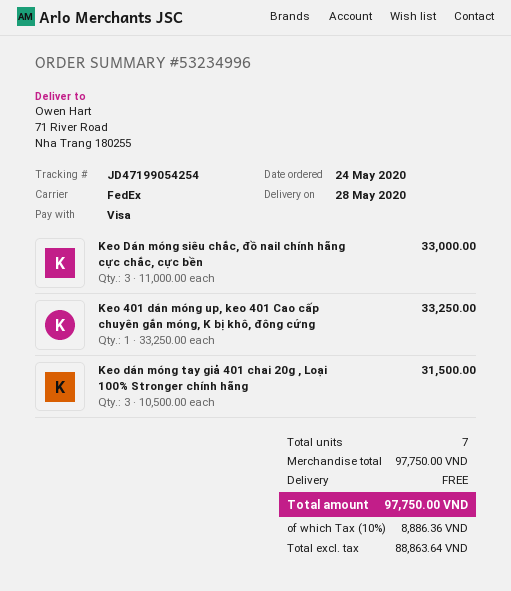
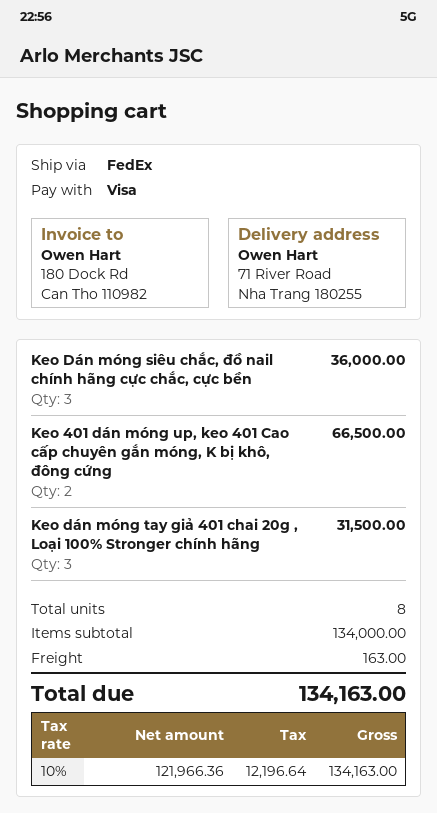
Keo Dán móng siêu chắc, đồ nail chính hãng cực chắc, cực bền: 3 for 33000.00 -> 3 for 36000.00
Keo 401 dán móng up, keo 401 Cao cấp chuyên gắn móng, K bị khô, đông cứng: 1 for 33250.00 -> 2 for 66500.00
total quantity: 7 -> 8
subtotal: 97750.00 -> 134000.00
shipping: 0.00 -> 163.00
net: 88863.64 -> 121966.36
tax: 10% = 8886.36 -> 10% = 12196.64
total: 97750.00 -> 134163.00

